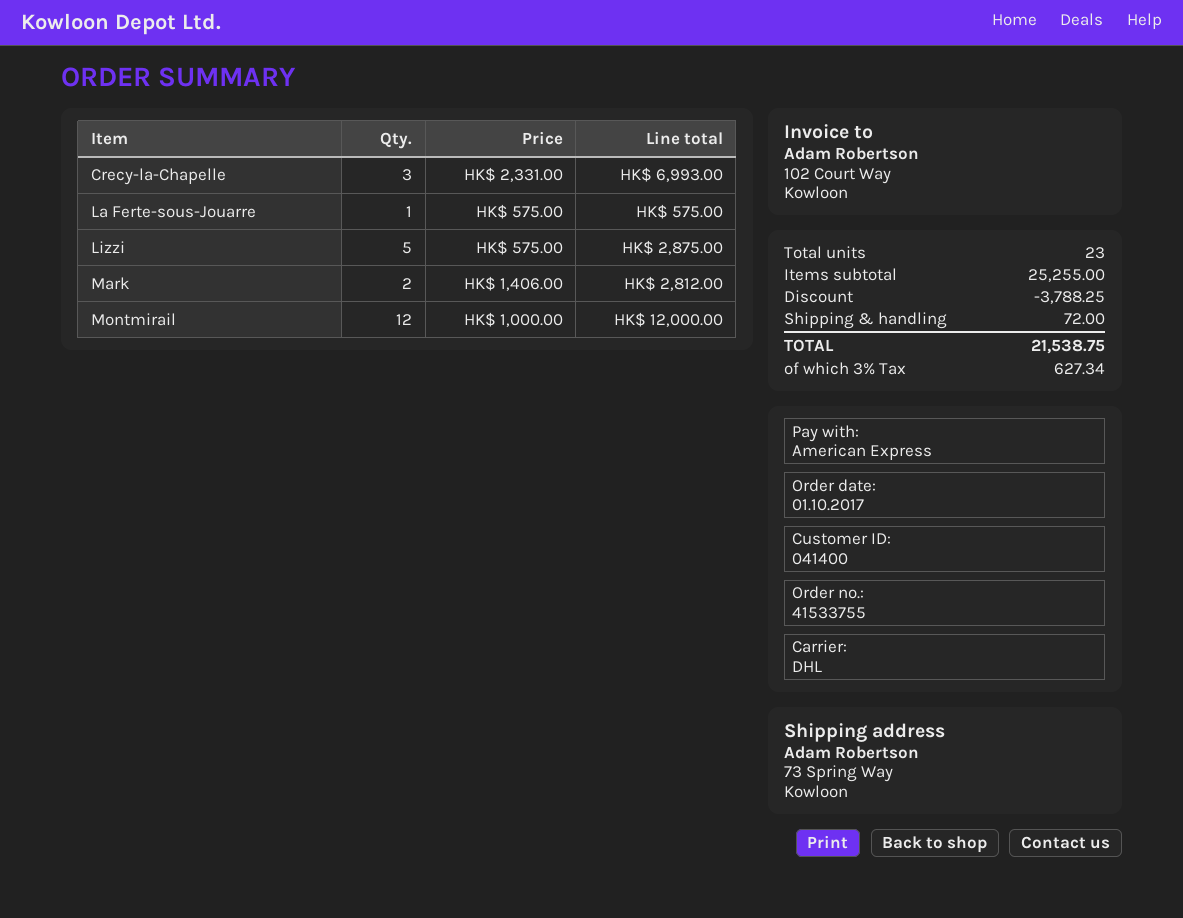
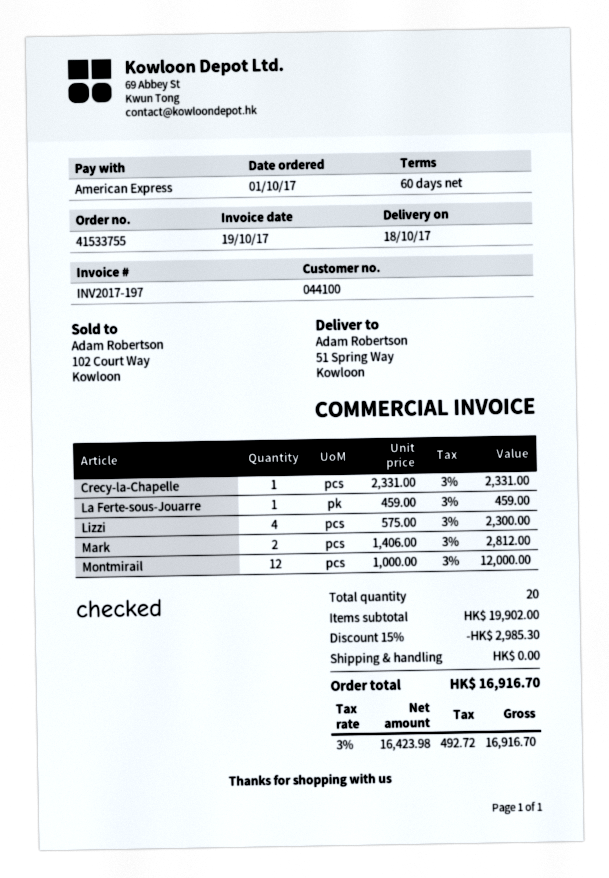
customer number: 041400 -> 044100
ship to: 73 Spring Way, Kowloon -> 51 Spring Way, Kowloon
Crecy-la-Chapelle: 3 x 2331.00 = 6993.00 -> 1 x 2331.00 = 2331.00
La Ferte-sous-Jouarre: 1 x 575.00 = 575.00 -> 1 x 459.00 = 459.00
Lizzi: 5 x 575.00 = 2875.00 -> 4 x 575.00 = 2300.00
total quantity: 23 -> 20
subtotal: 25255.00 -> 19902.00
discount: 3788.25 -> 2985.30
shipping: 72.00 -> 0.00
tax: 3% = 627.34 -> 3% = 492.72
total: 21538.75 -> 16916.70

